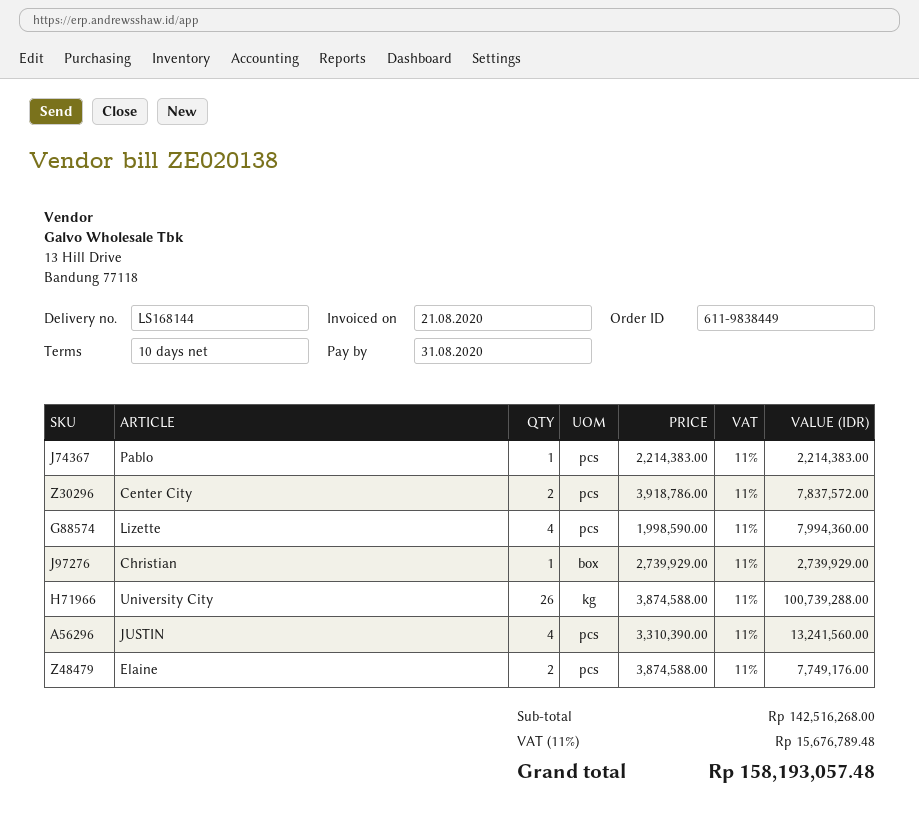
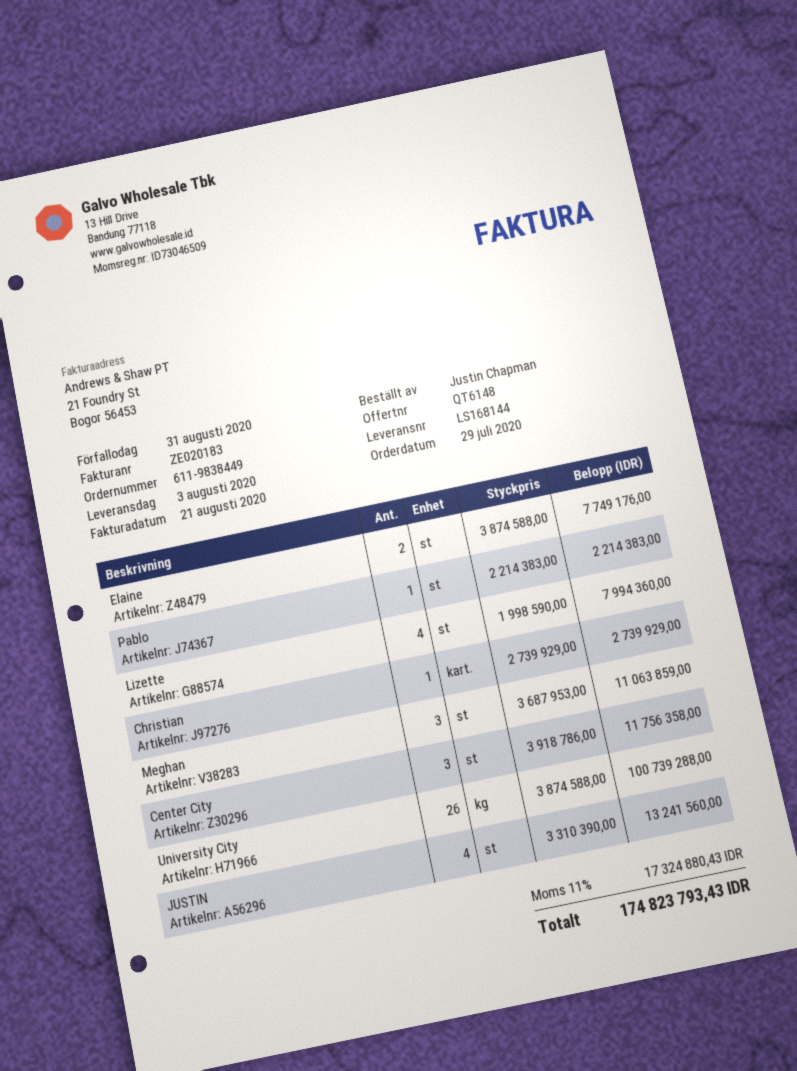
invoice number: ZE020138 -> ZE020183
Center City: 2 x 3918786.00 = 7837572.00 -> 3 x 3918786.00 = 11756358.00
Meghan: none -> 3 x 3687953.00 = 11063859.00
tax: 11% = 15676789.48 -> 11% = 17324880.43
total: 158193057.48 -> 174823793.43

